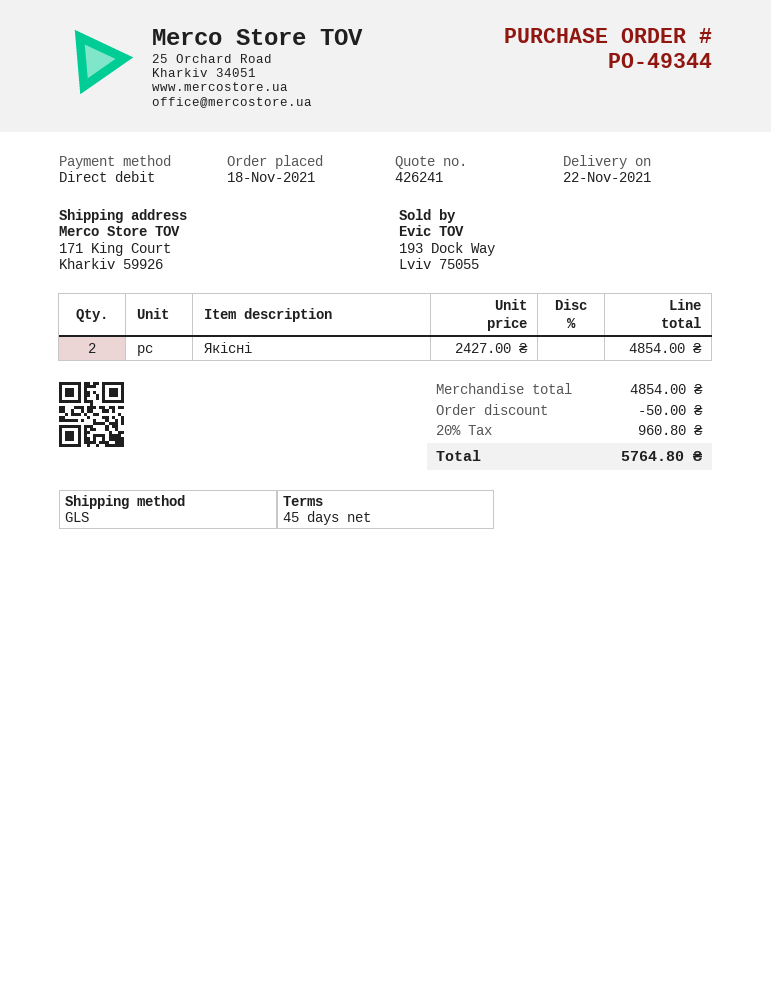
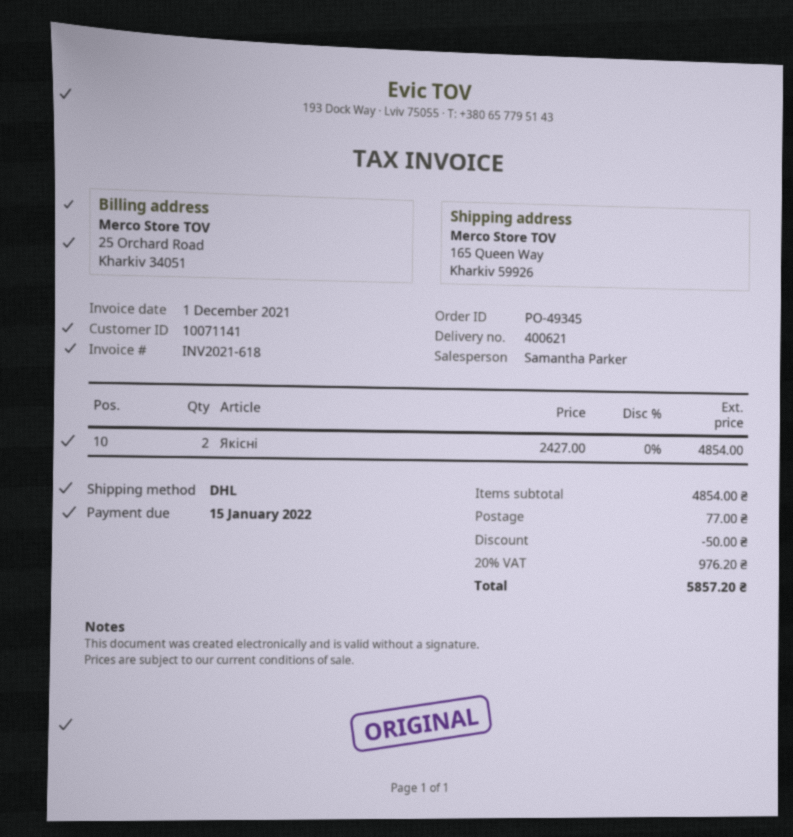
order number: PO-49344 -> PO-49345
shipping method: GLS -> DHL
ship to: 171 King Court, Kharkiv 59926 -> 165 Queen Way, Kharkiv 59926
shipping: none -> 77.00
tax: 20% = 960.80 -> 20% = 976.20
total: 5764.80 -> 5857.20

